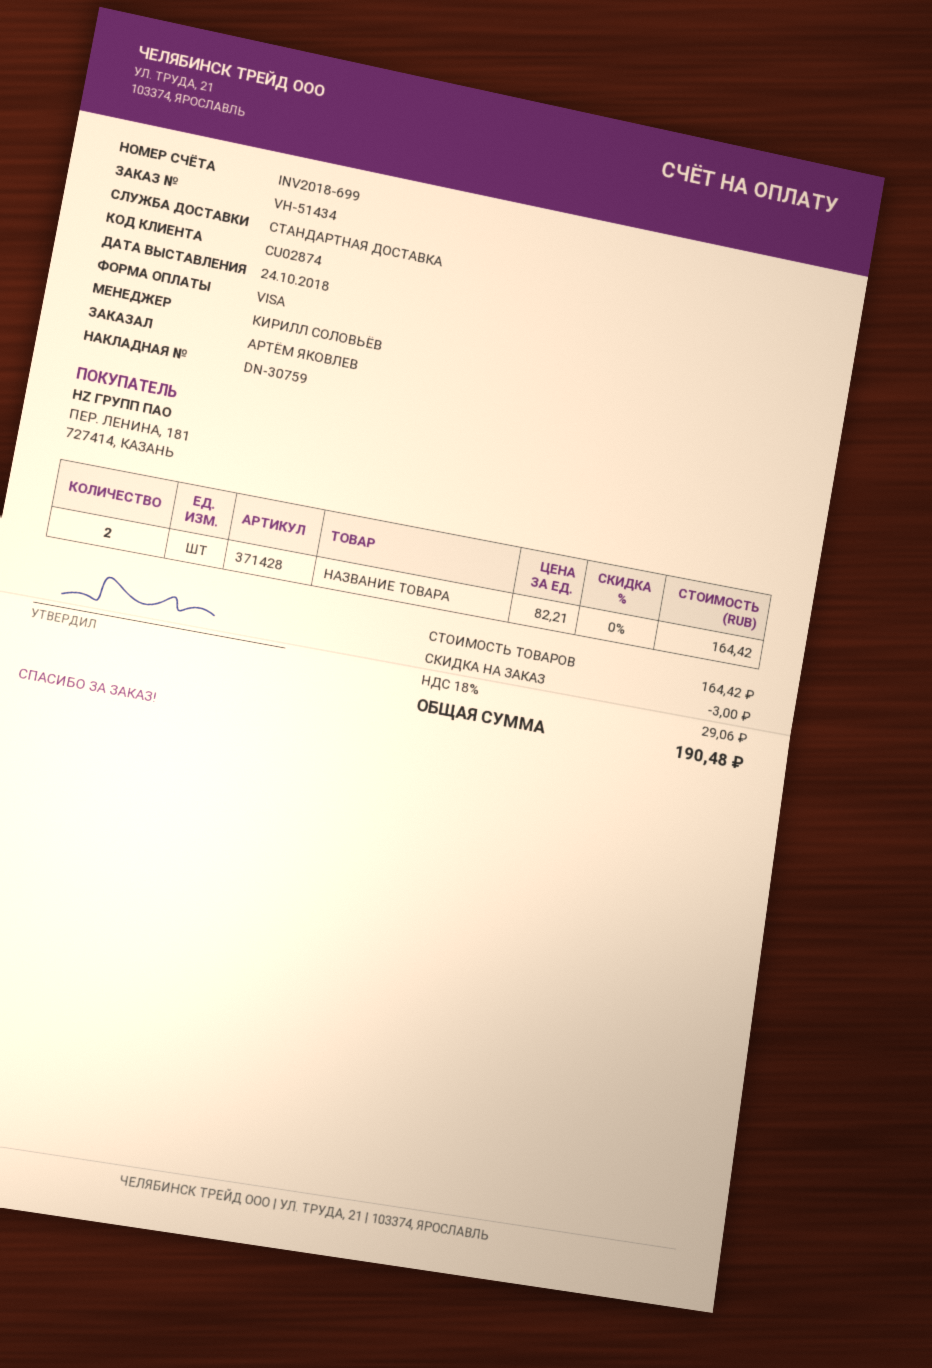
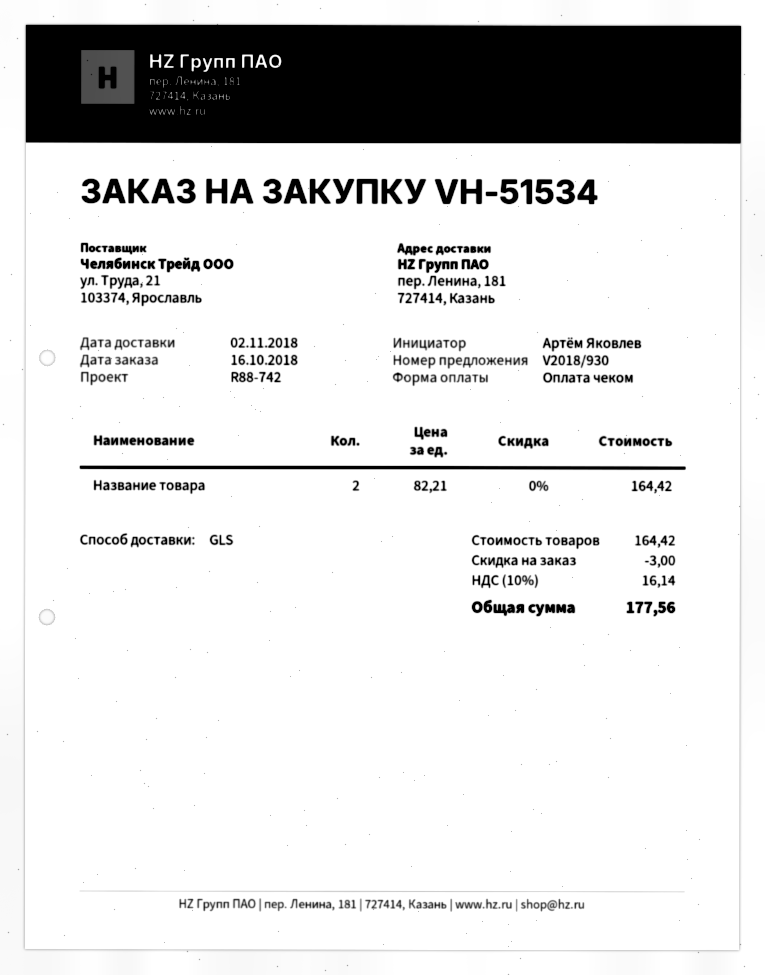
order number: VH-51434 -> VH-51534
payment method: Visa -> cheque
shipping method: standard -> GLS
tax: 18% = 29.06 -> 10% = 16.14
total: 190.48 -> 177.56

